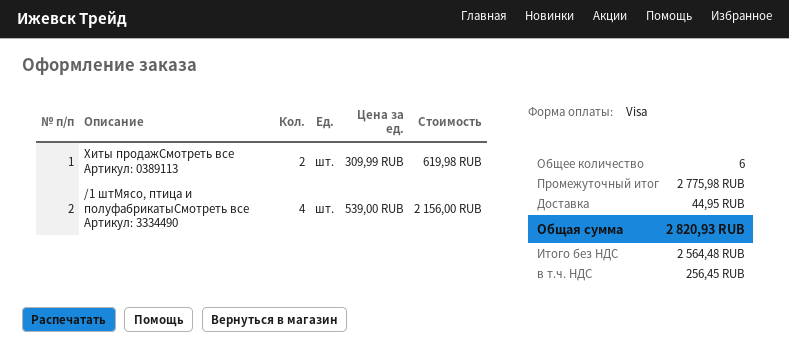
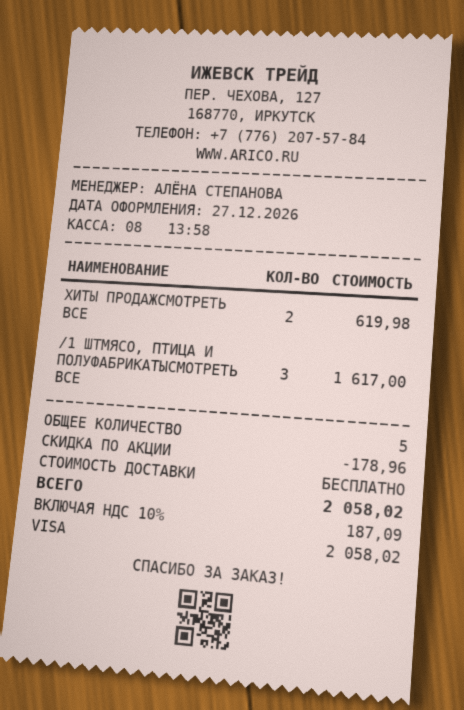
/1 штМясо, птица и полуфабрикатыСмотреть все: 4 for 2156.00 -> 3 for 1617.00
total quantity: 6 -> 5
discount: none -> 178.96
shipping: 44.95 -> 0.00
tax: 256.45 -> 187.09
total: 2820.93 -> 2058.02

